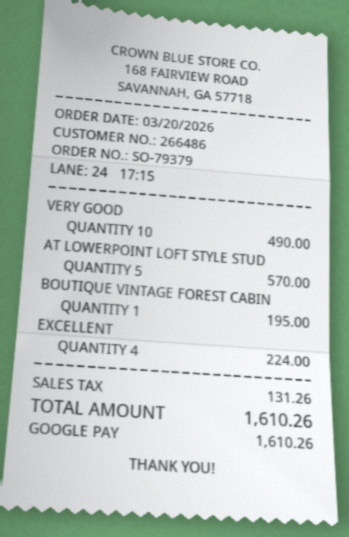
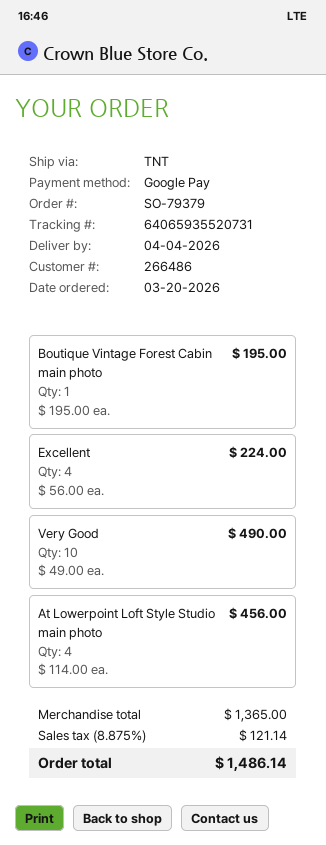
AT LOWERPOINT LOFT STYLE STUD: 5 for 570.00 -> 4 for 456.00
tax: 131.26 -> 121.14
total: 1610.26 -> 1486.14

